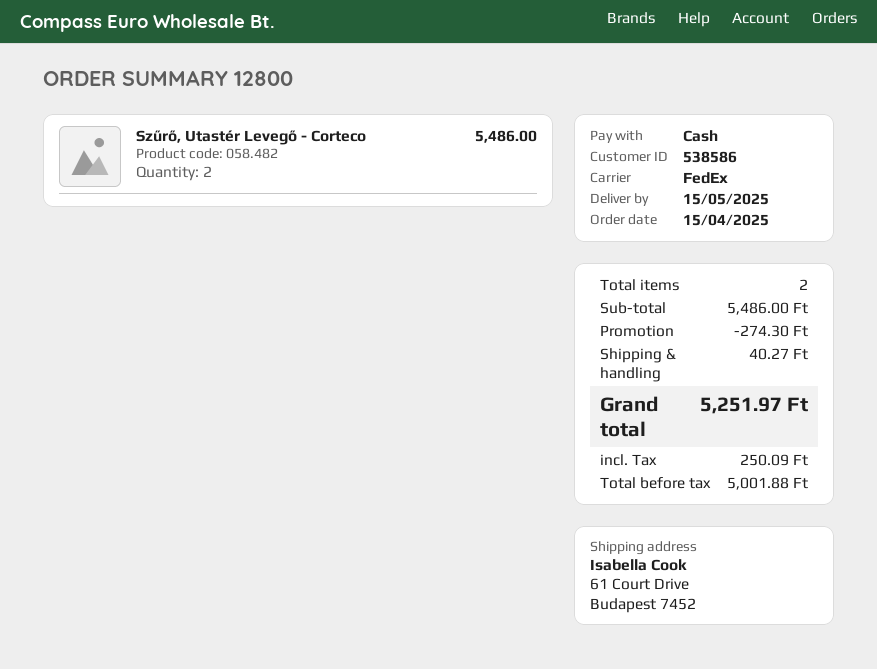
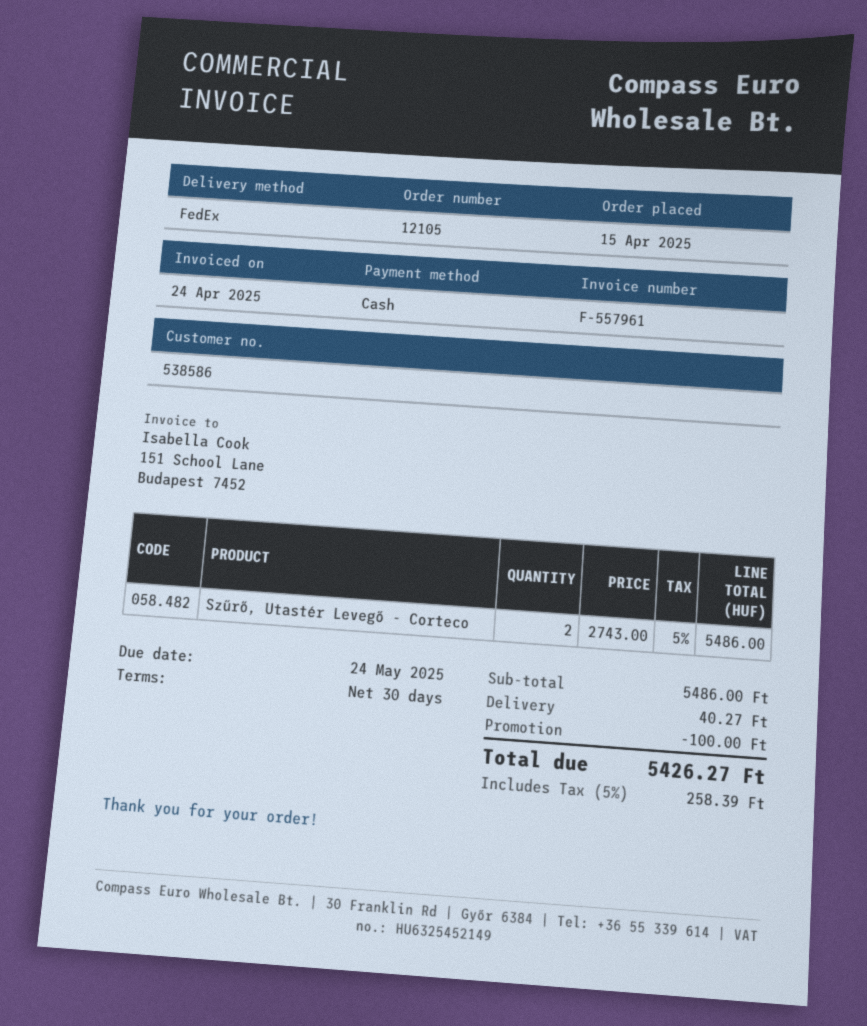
order number: 12800 -> 12105
discount: 274.30 -> 100.00
tax: 250.09 -> 258.39
total: 5251.97 -> 5426.27

